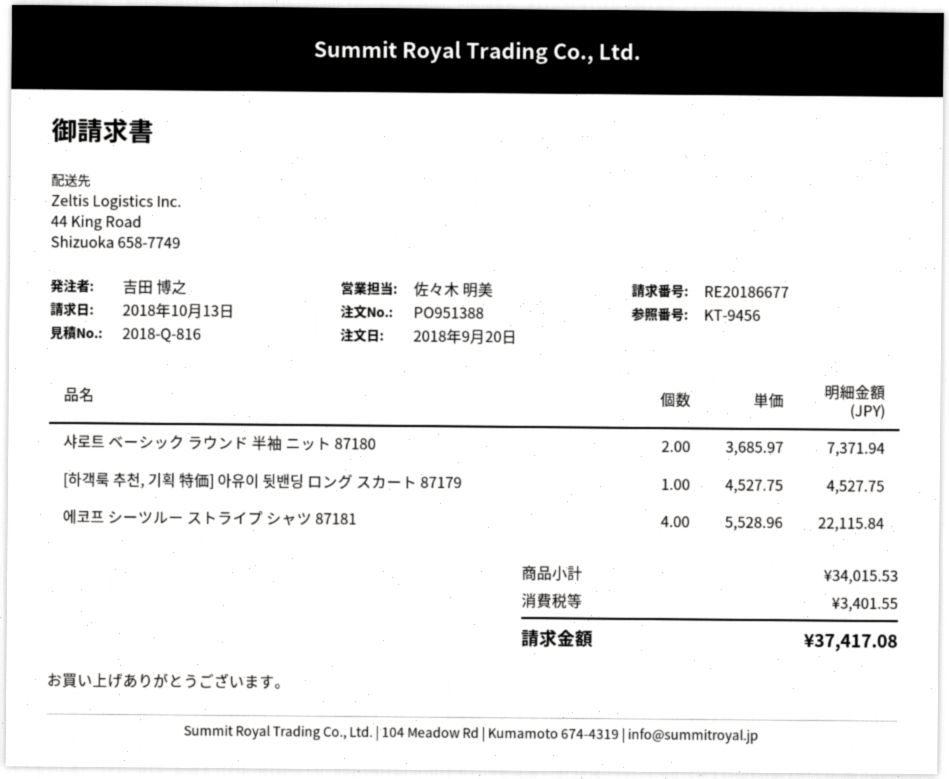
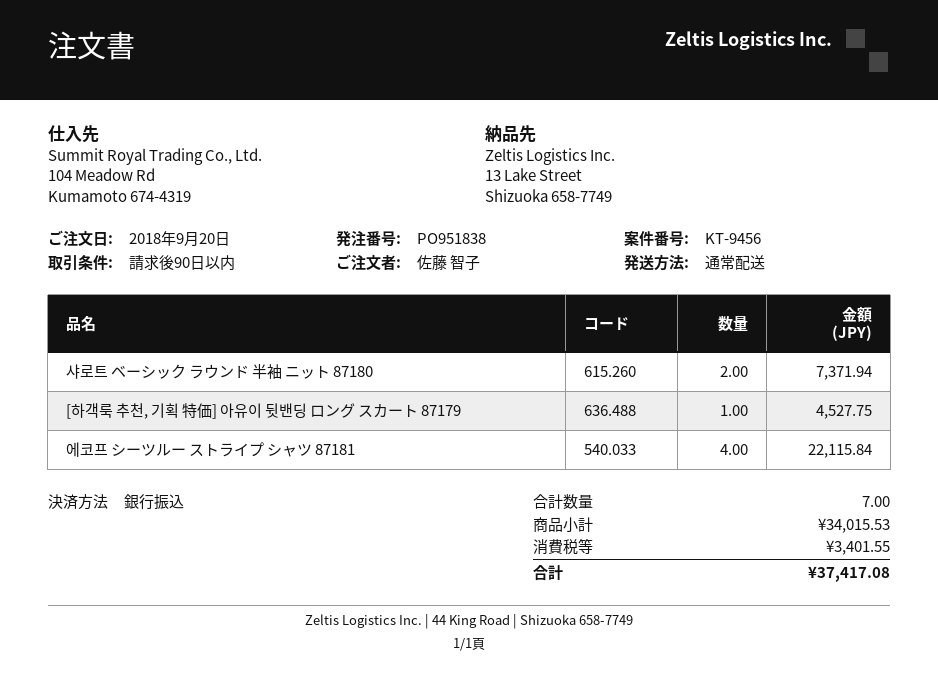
order number: PO951388 -> PO951838
ordered by: 吉田 博之 -> 佐藤 智子
ship to: 44 King Road, Shizuoka 658-7749 -> 13 Lake Street, Shizuoka 658-7749

